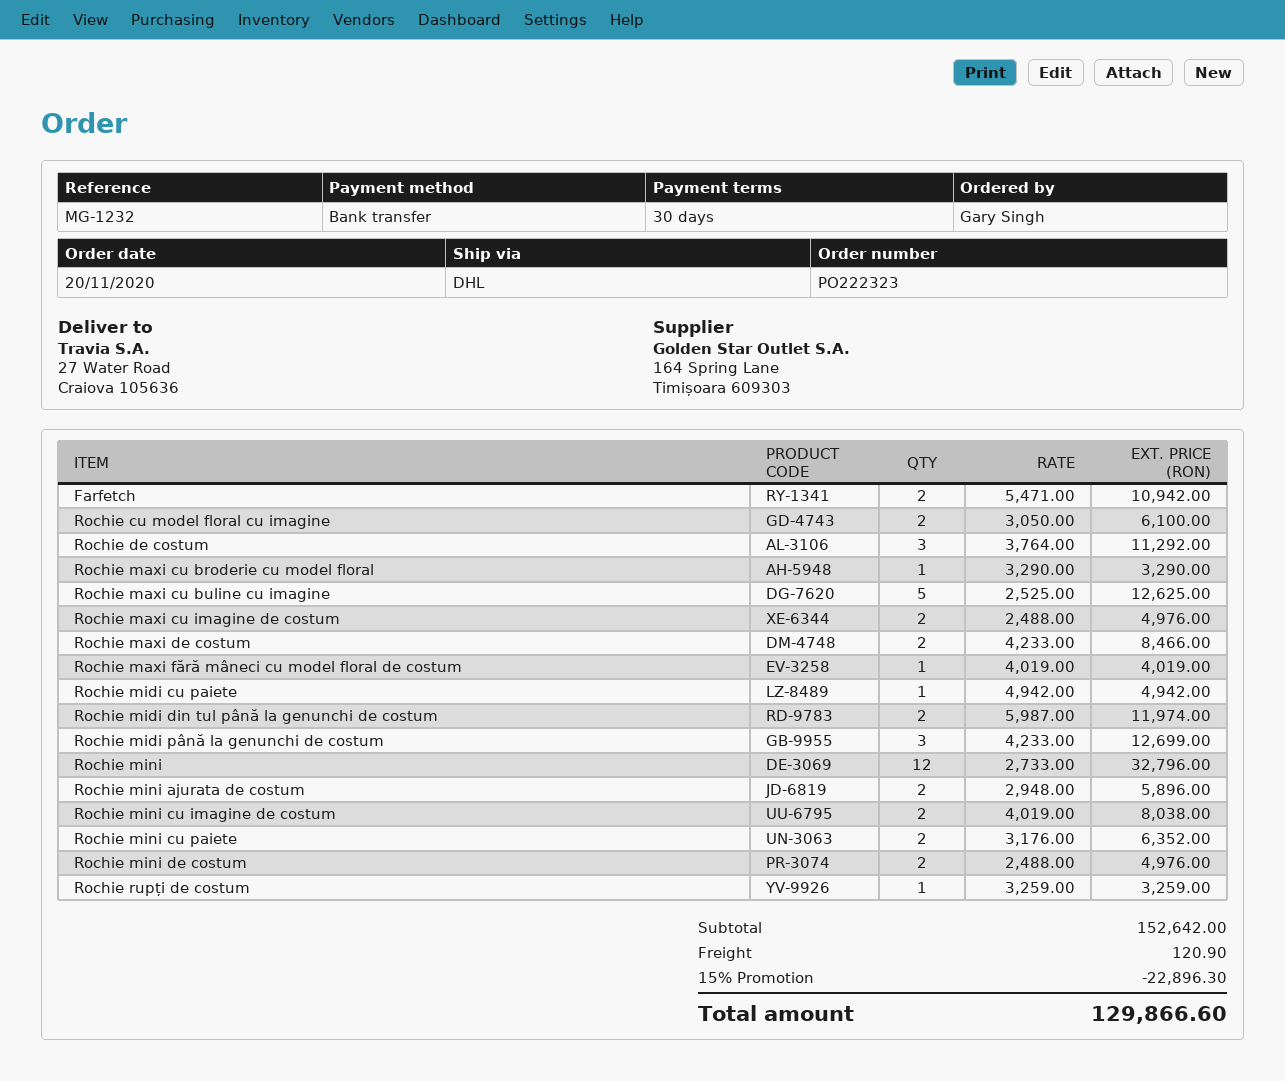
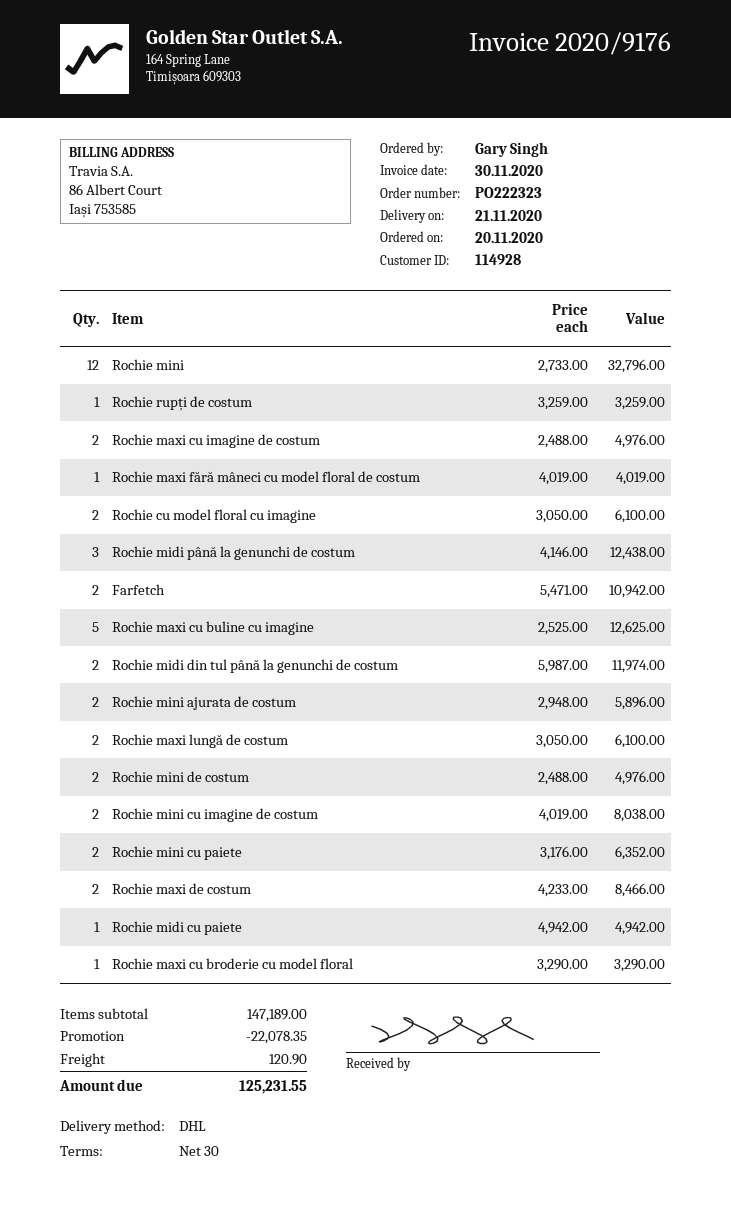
Rochie de costum: 3 x 3764.00 = 11292.00 -> none
Rochie midi până la genunchi de costum: 3 x 4233.00 = 12699.00 -> 3 x 4146.00 = 12438.00
Rochie maxi lungă de costum: none -> 2 x 3050.00 = 6100.00
subtotal: 152642.00 -> 147189.00
discount: 22896.30 -> 22078.35
total: 129866.60 -> 125231.55

